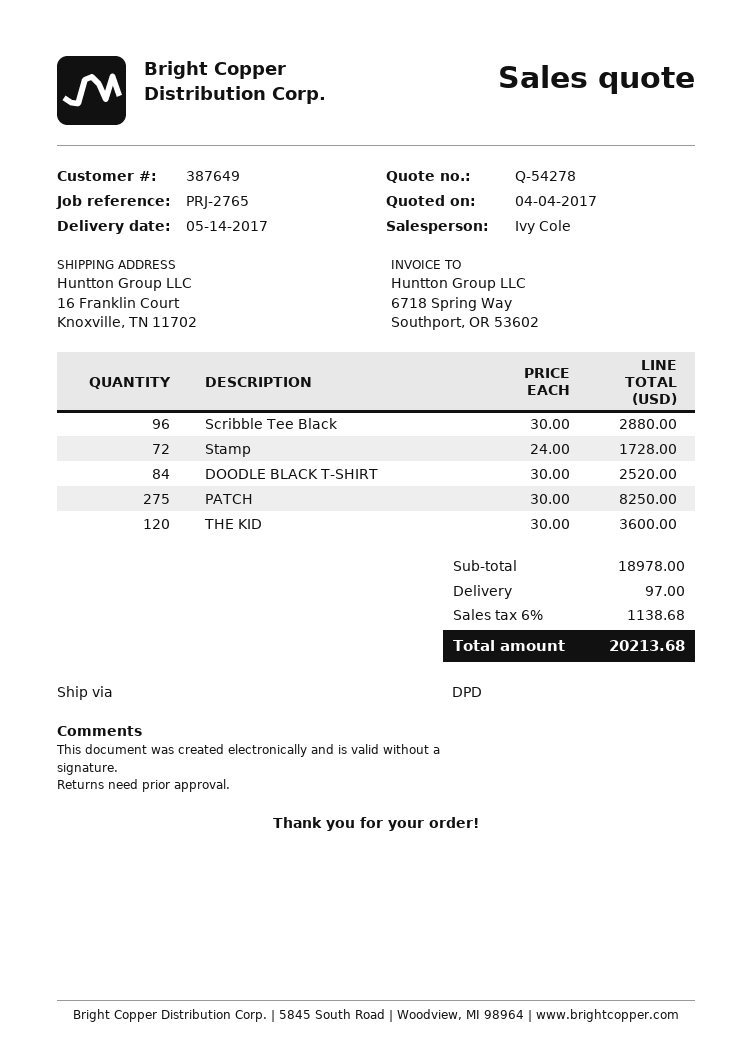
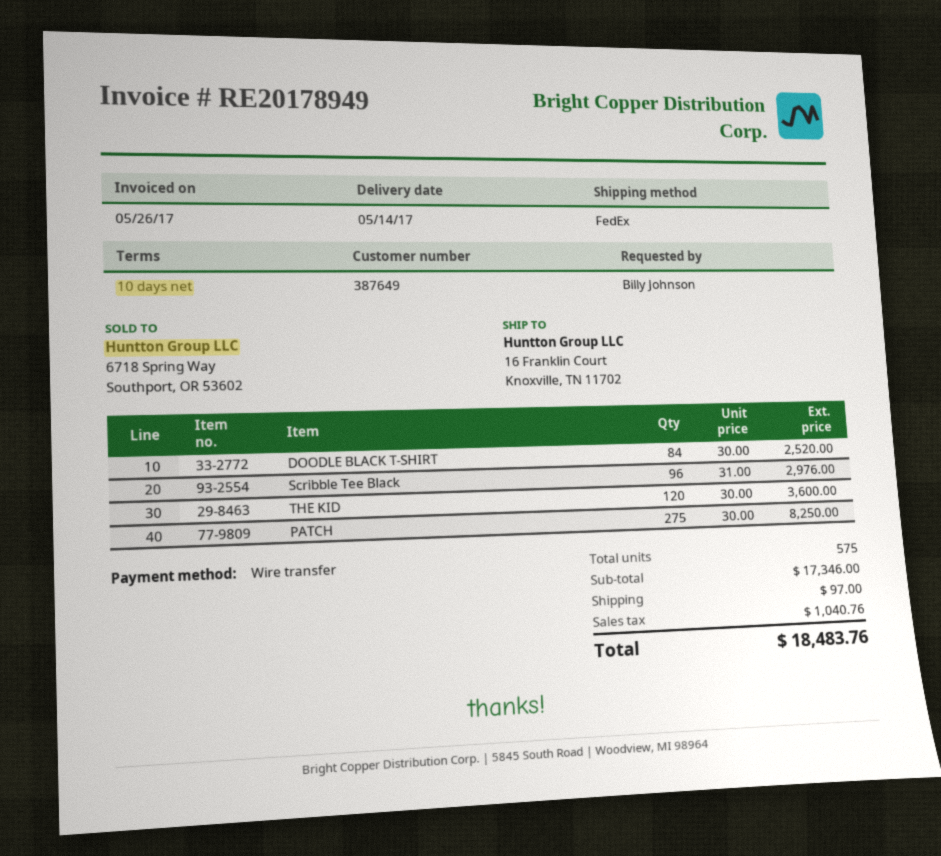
shipping method: DPD -> FedEx
Scribble Tee Black: 96 x 30.00 = 2880.00 -> 96 x 31.00 = 2976.00
Stamp: 72 x 24.00 = 1728.00 -> none
subtotal: 18978.00 -> 17346.00
tax: 1138.68 -> 1040.76
total: 20213.68 -> 18483.76

